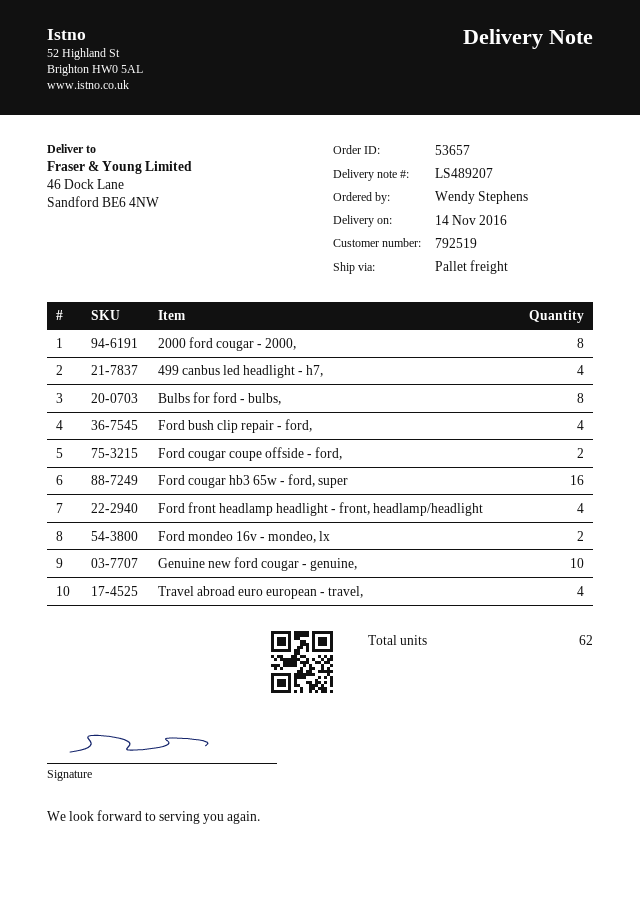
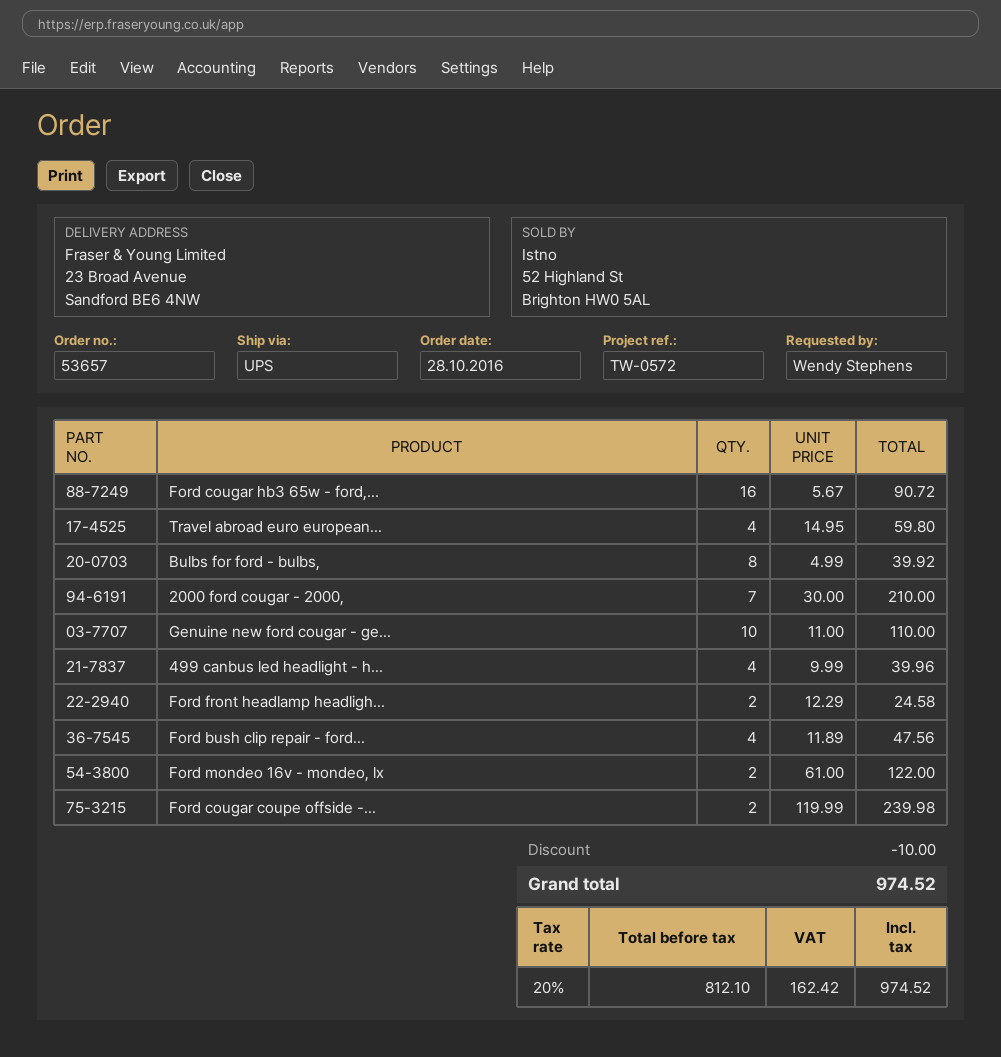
shipping method: pallet freight -> UPS
ship to: 46 Dock Lane, Sandford BE6 4NW -> 23 Broad Avenue, Sandford BE6 4NW
2000 ford cougar - 2000,: 8 -> 7
Ford front headlamp headlight - front, headlamp/headlight: 4 -> 2

